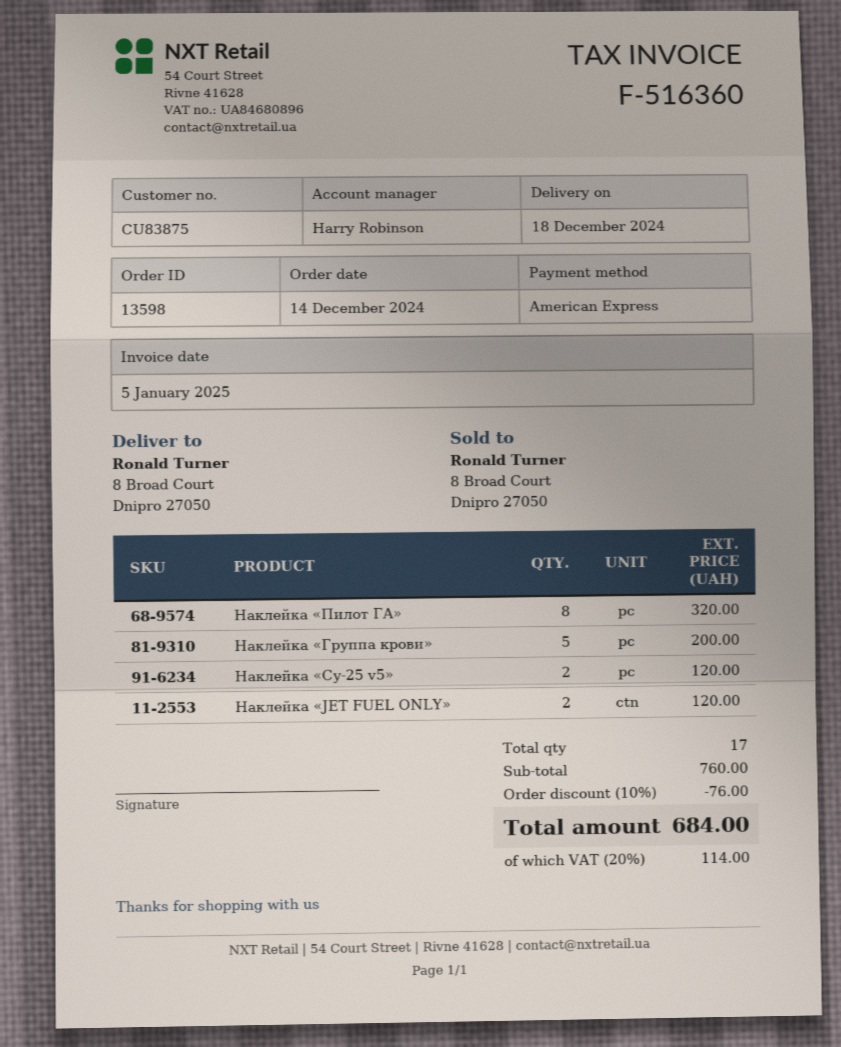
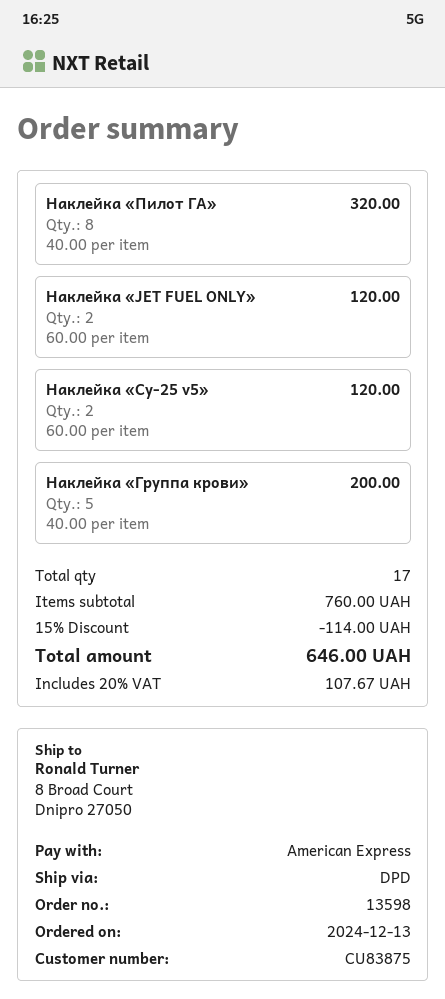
order date: 2024-12-14 -> 2024-12-13
discount: 10% = 76.00 -> 15% = 114.00
tax: 20% = 114.00 -> 20% = 107.67
total: 684.00 -> 646.00

